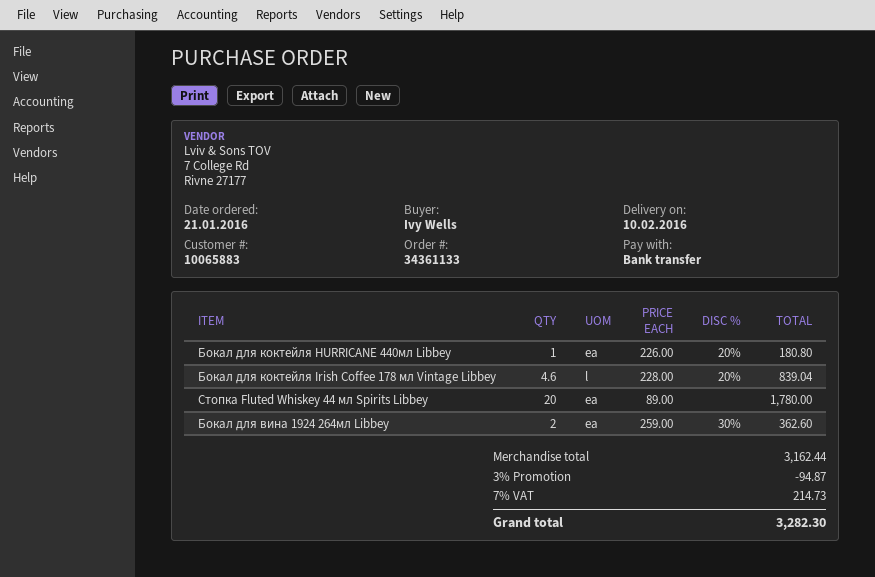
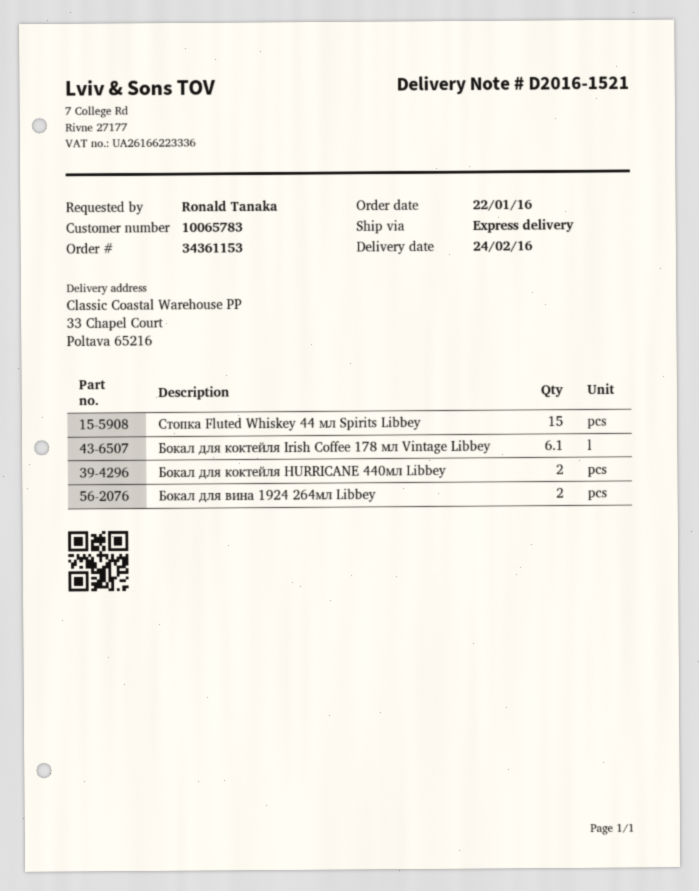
order number: 34361133 -> 34361153
order date: 2016-01-21 -> 2016-01-22
delivery date: 2016-02-10 -> 2016-02-24
customer number: 10065883 -> 10065783
ordered by: Ivy Wells -> Ronald Tanaka
Бокал для коктейля HURRICANE 440мл Libbey: 1 -> 2
Бокал для коктейля Irish Coffee 178 мл Vintage Libbey: 4.6 -> 6.1
Стопка Fluted Whiskey 44 мл Spirits Libbey: 20 -> 15

